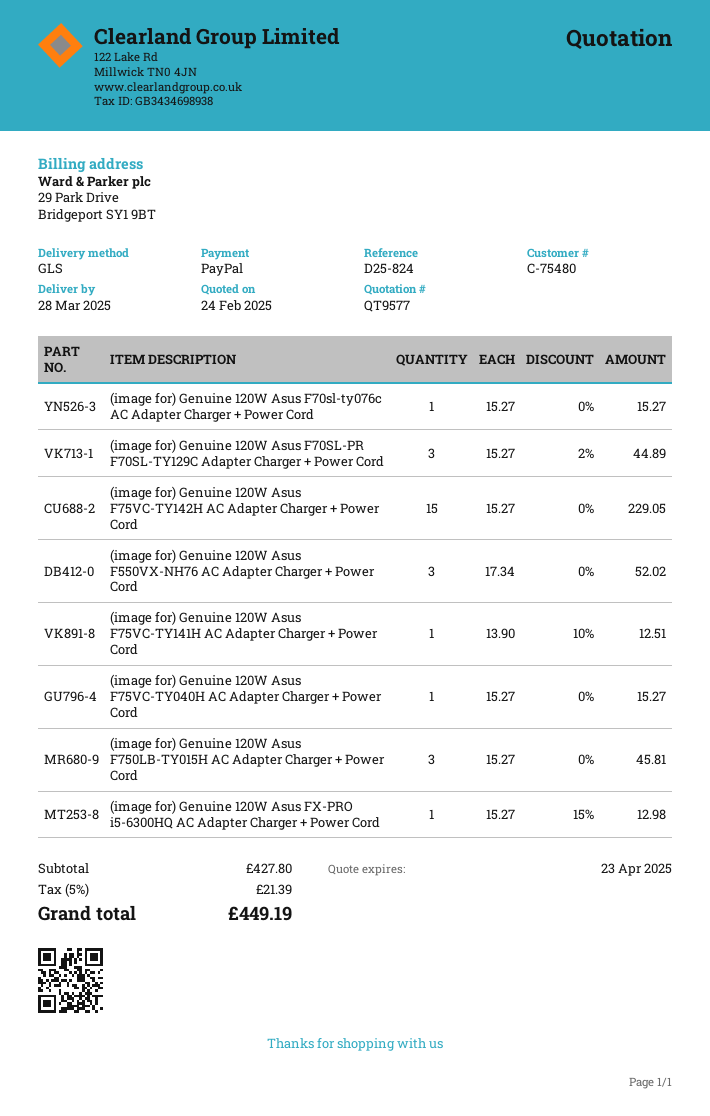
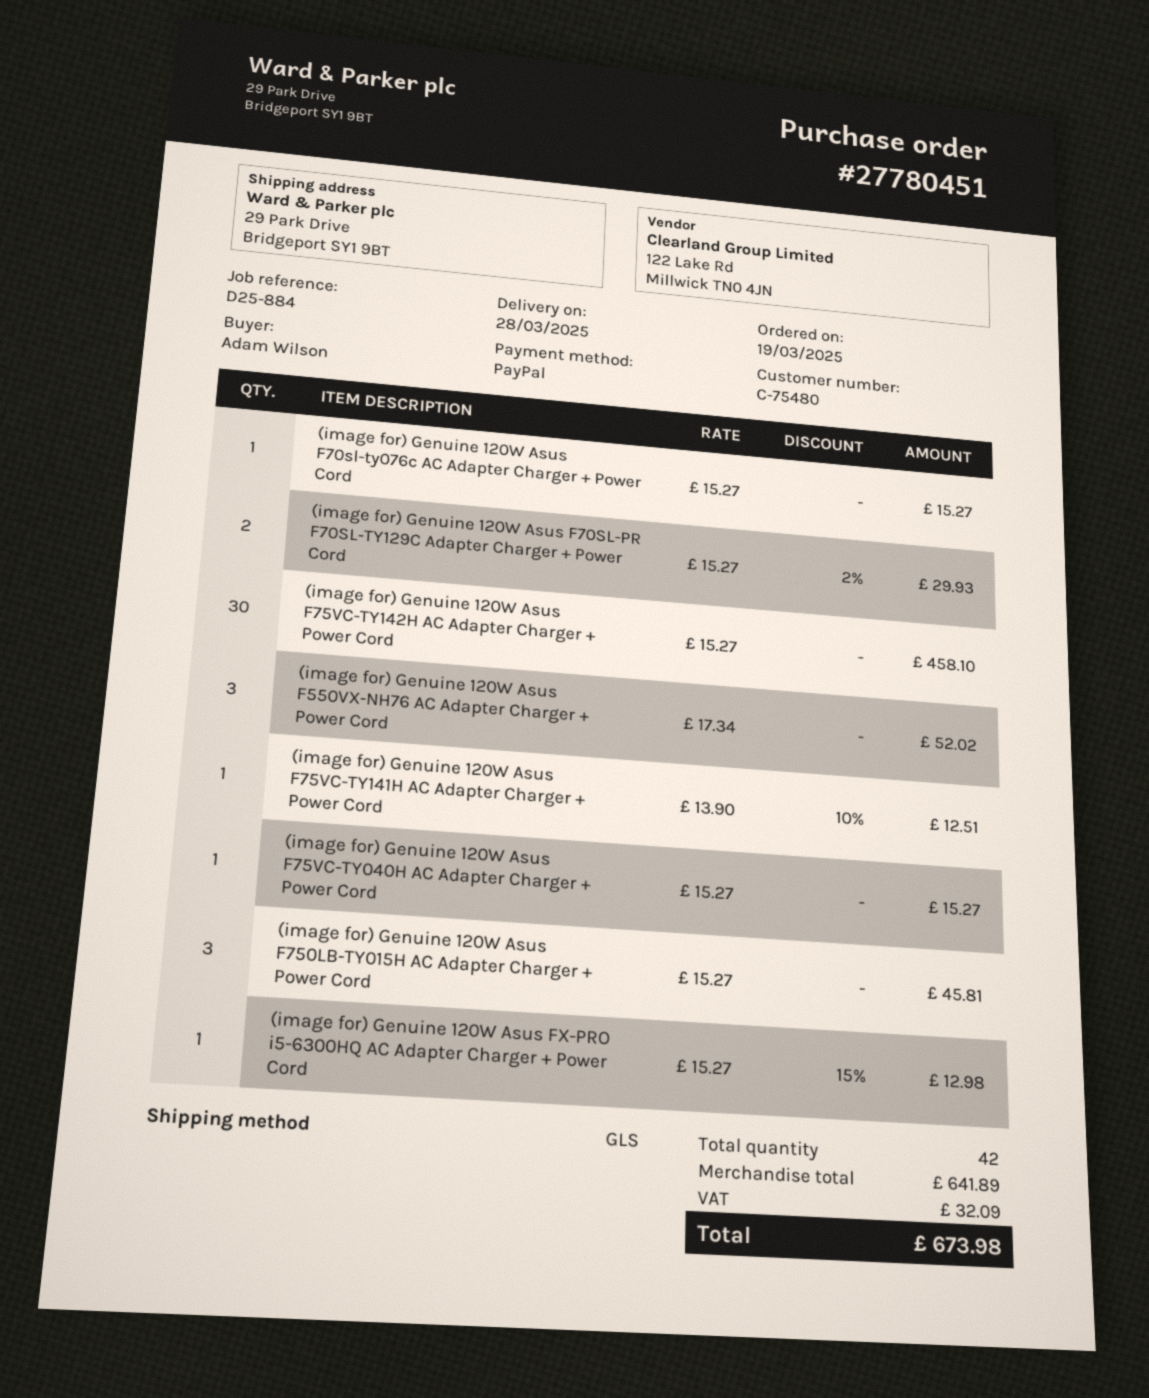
reference: D25-824 -> D25-884
(image for) Genuine 120W Asus F70SL-PR F70SL-TY129C Adapter Charger + Power Cord: 3 x 15.27 - 2% = 44.89 -> 2 x 15.27 - 2% = 29.93
(image for) Genuine 120W Asus F75VC-TY142H AC Adapter Charger + Power Cord: 15 x 15.27 = 229.05 -> 30 x 15.27 = 458.10
subtotal: 427.80 -> 641.89
tax: 21.39 -> 32.09
total: 449.19 -> 673.98

